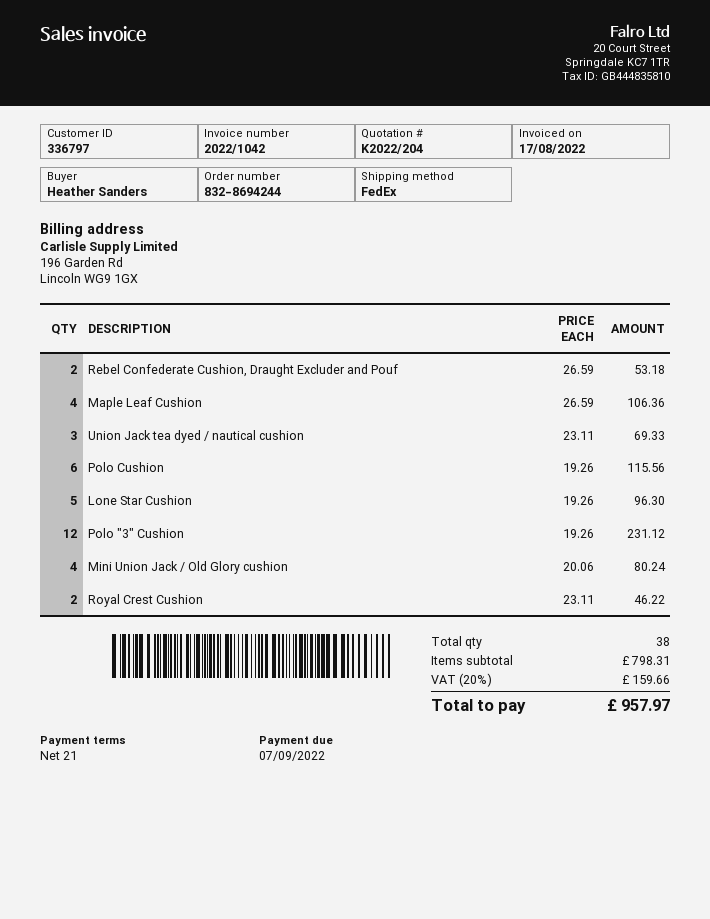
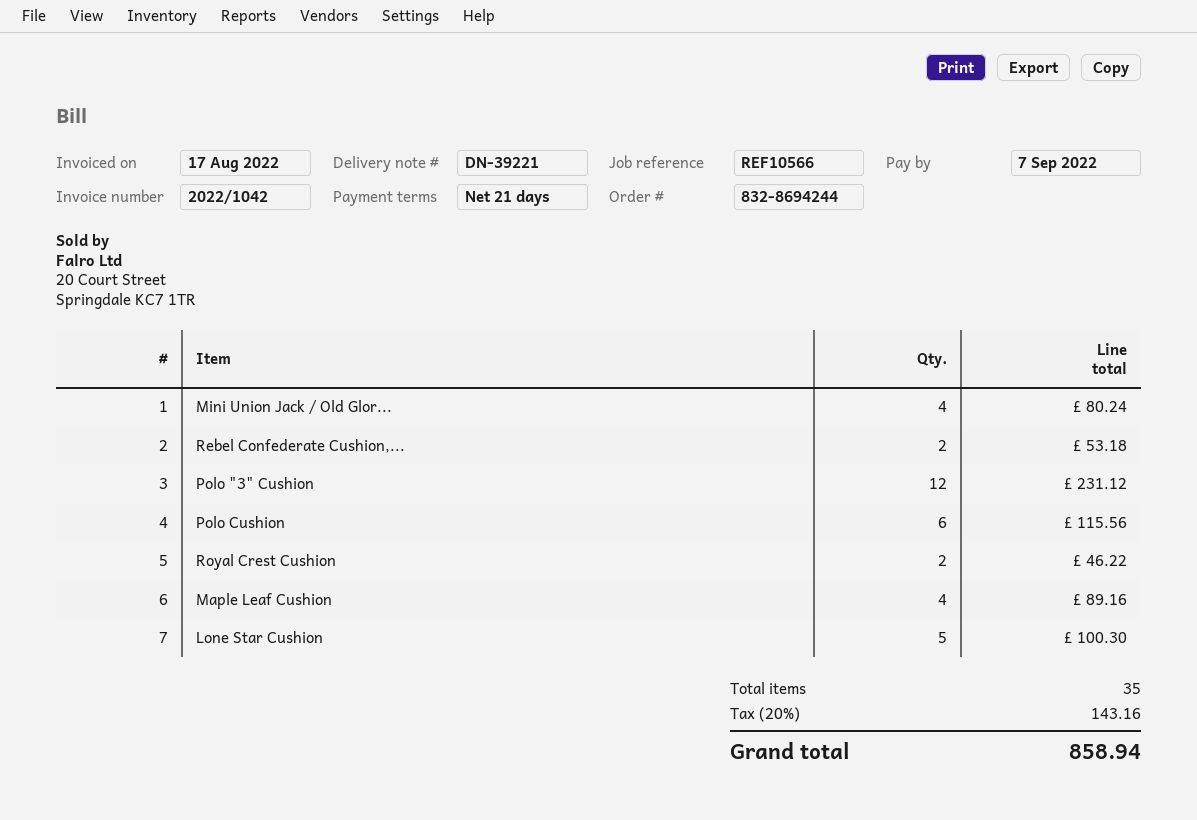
Maple Leaf Cushion: 4 for 106.36 -> 4 for 89.16
Union Jack tea dyed / nautical cushion: 3 for 69.33 -> none
Lone Star Cushion: 5 for 96.30 -> 5 for 100.30
total quantity: 38 -> 35
tax: 20% = 159.66 -> 20% = 143.16
total: 957.97 -> 858.94

